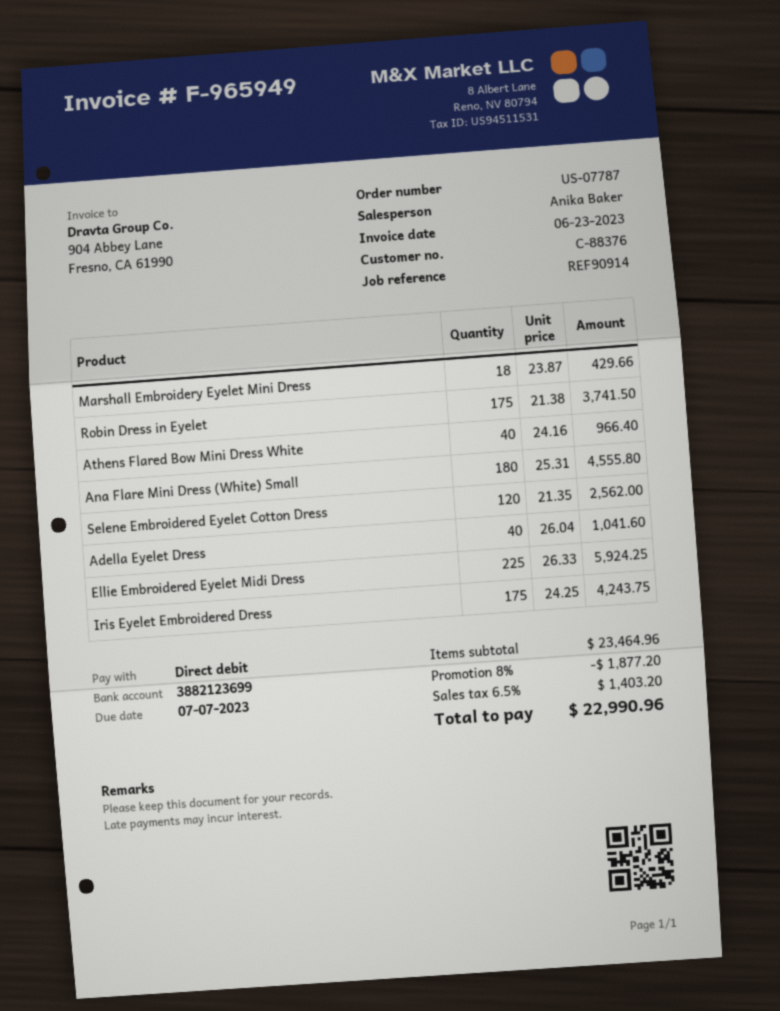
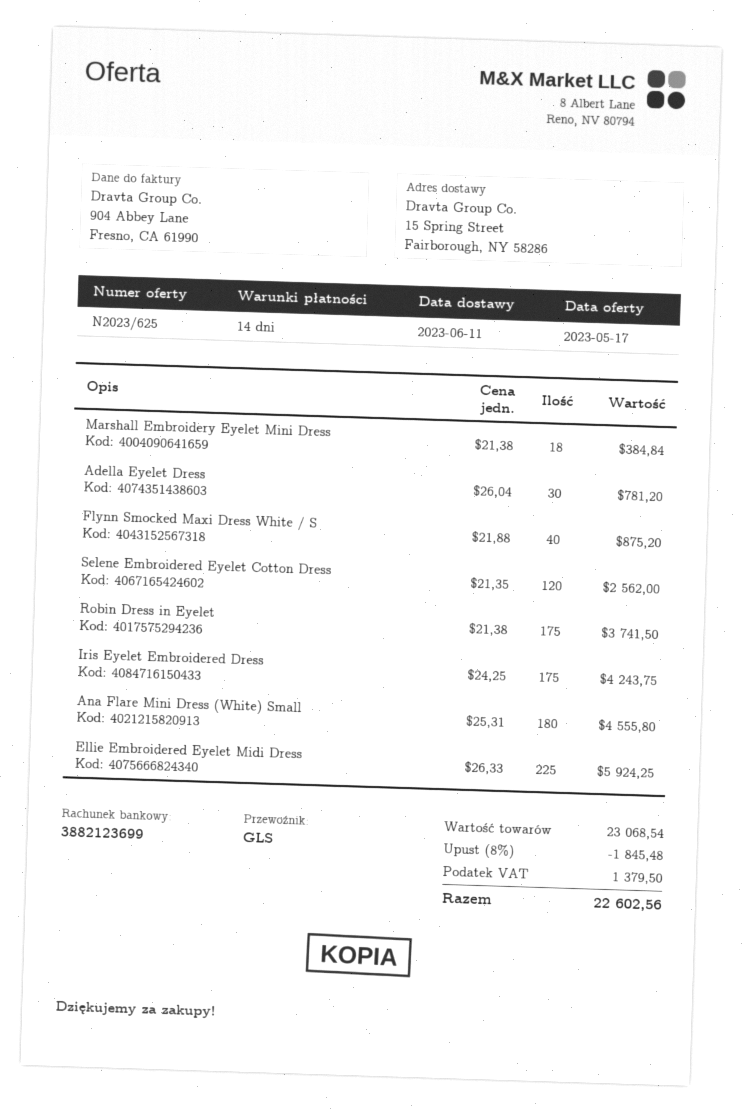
Marshall Embroidery Eyelet Mini Dress: 18 x 23.87 = 429.66 -> 18 x 21.38 = 384.84
Athens Flared Bow Mini Dress White: 40 x 24.16 = 966.40 -> none
Adella Eyelet Dress: 40 x 26.04 = 1041.60 -> 30 x 26.04 = 781.20
Flynn Smocked Maxi Dress White / S: none -> 40 x 21.88 = 875.20
subtotal: 23464.96 -> 23068.54
discount: 8% = 1877.20 -> 8% = 1845.48
tax: 1403.20 -> 1379.50
total: 22990.96 -> 22602.56

